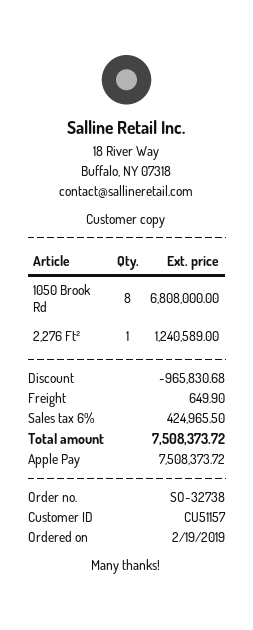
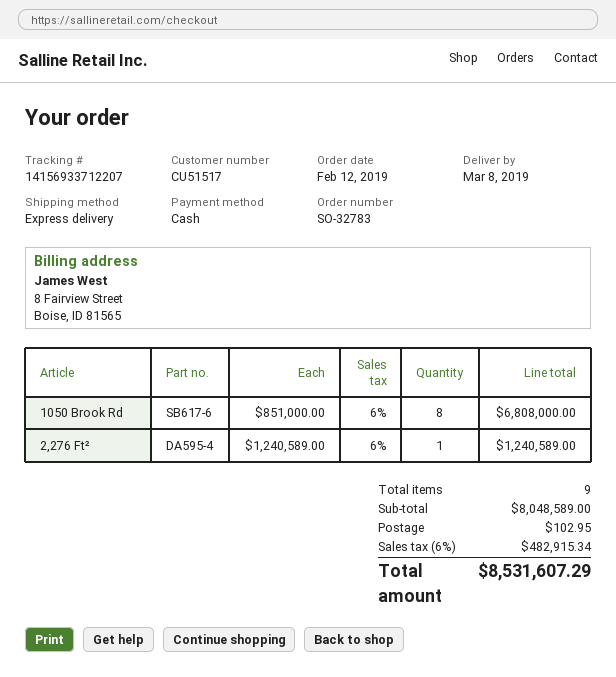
order number: SO-32738 -> SO-32783
order date: 2019-02-19 -> 2019-02-12
customer number: CU51157 -> CU51517
payment method: Apple Pay -> cash
discount: 965830.68 -> none
shipping: 649.90 -> 102.95
tax: 6% = 424965.50 -> 6% = 482915.34
total: 7508373.72 -> 8531607.29

